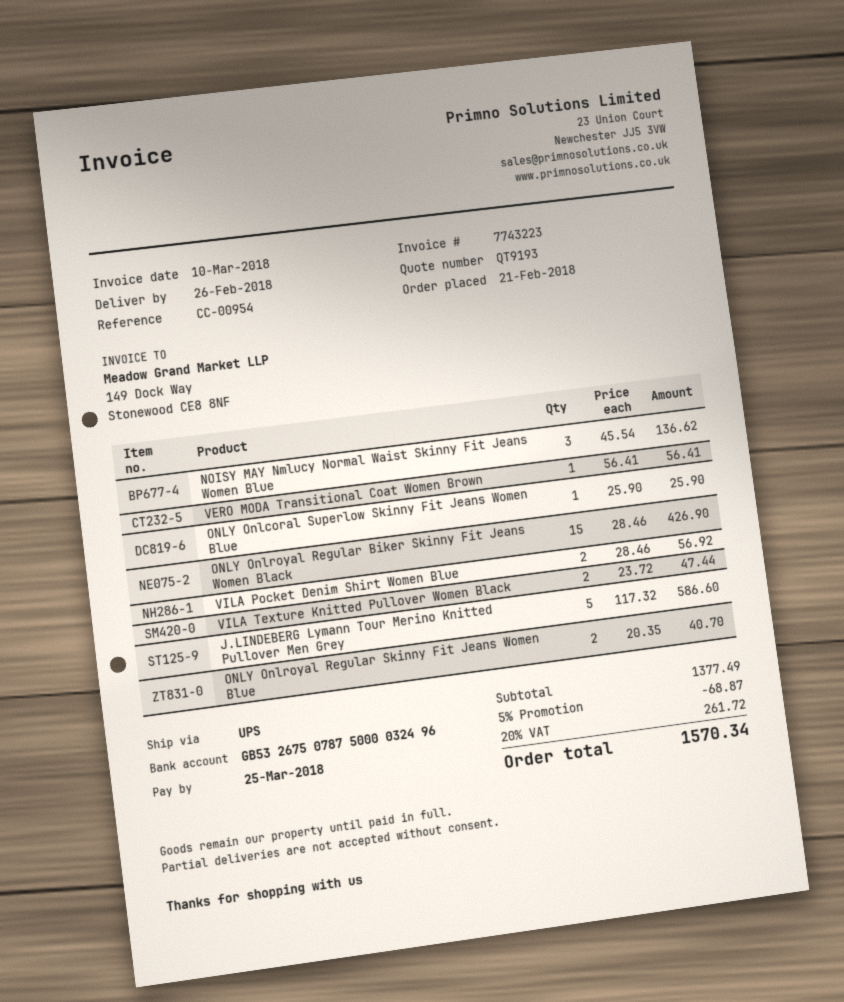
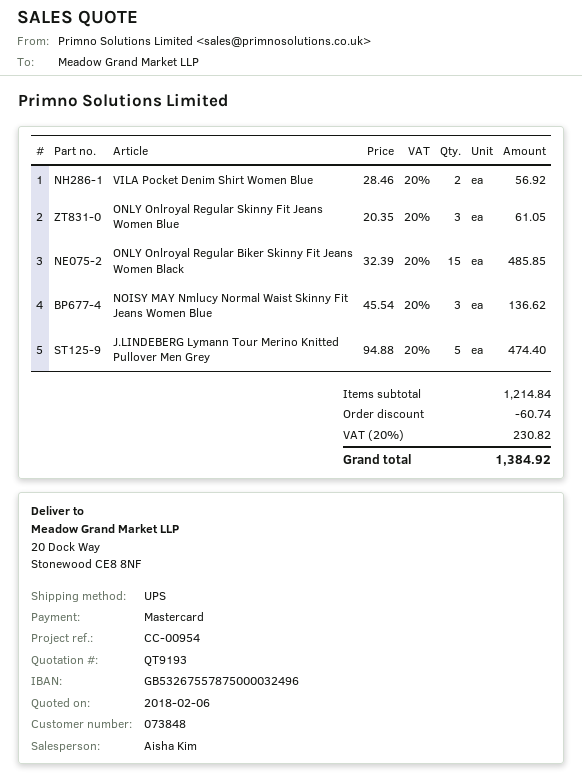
bank account: GB53267507875000032496 -> GB53267557875000032496
VERO MODA Transitional Coat Women Brown: 1 x 56.41 = 56.41 -> none
ONLY Onlcoral Superlow Skinny Fit Jeans Women Blue: 1 x 25.90 = 25.90 -> none
ONLY Onlroyal Regular Biker Skinny Fit Jeans Women Black: 15 x 28.46 = 426.90 -> 15 x 32.39 = 485.85
VILA Texture Knitted Pullover Women Black: 2 x 23.72 = 47.44 -> none
J.LINDEBERG Lymann Tour Merino Knitted Pullover Men Grey: 5 x 117.32 = 586.60 -> 5 x 94.88 = 474.40
ONLY Onlroyal Regular Skinny Fit Jeans Women Blue: 2 x 20.35 = 40.70 -> 3 x 20.35 = 61.05
subtotal: 1377.49 -> 1214.84
discount: 68.87 -> 60.74
tax: 20% = 261.72 -> 20% = 230.82
total: 1570.34 -> 1384.92

